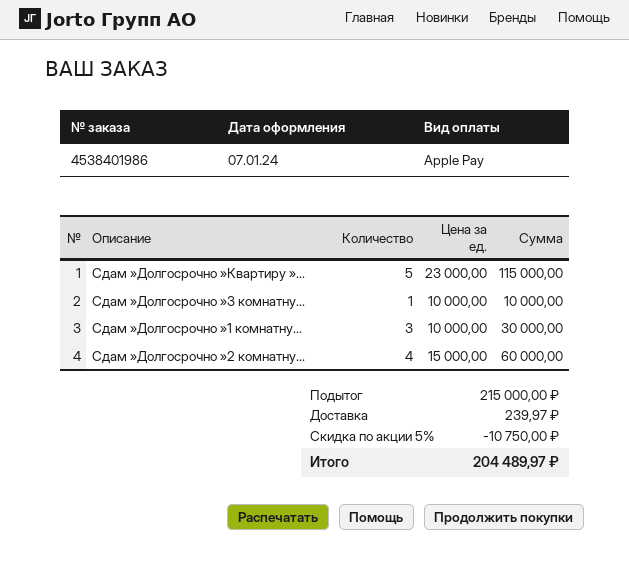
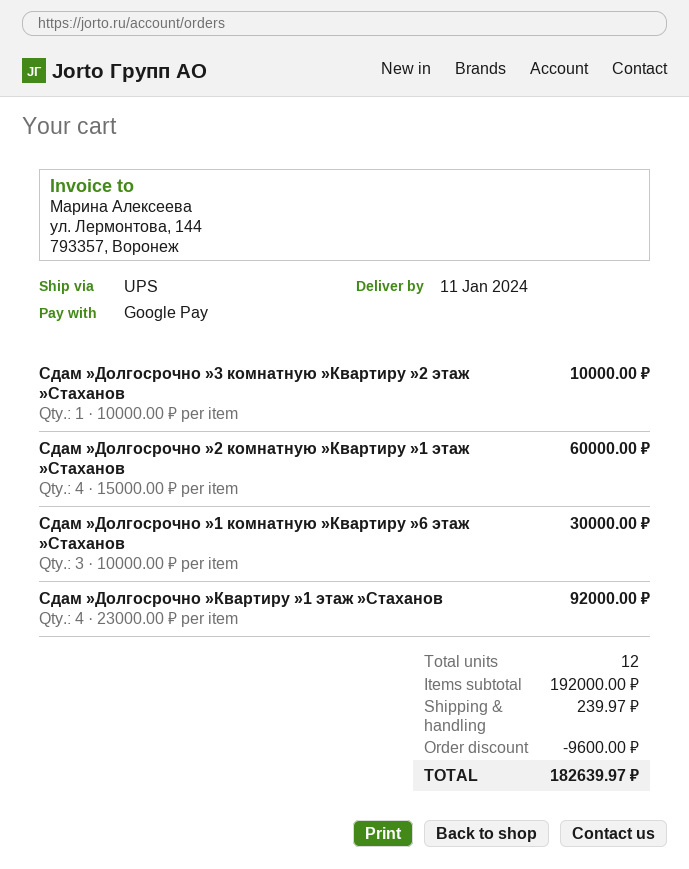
payment method: Apple Pay -> Google Pay
Сдам »Долгосрочнo »Квартиру »...: 5 x 23000.00 = 115000.00 -> 4 x 23000.00 = 92000.00
subtotal: 215000.00 -> 192000.00
discount: 10750.00 -> 9600.00
total: 204489.97 -> 182639.97

